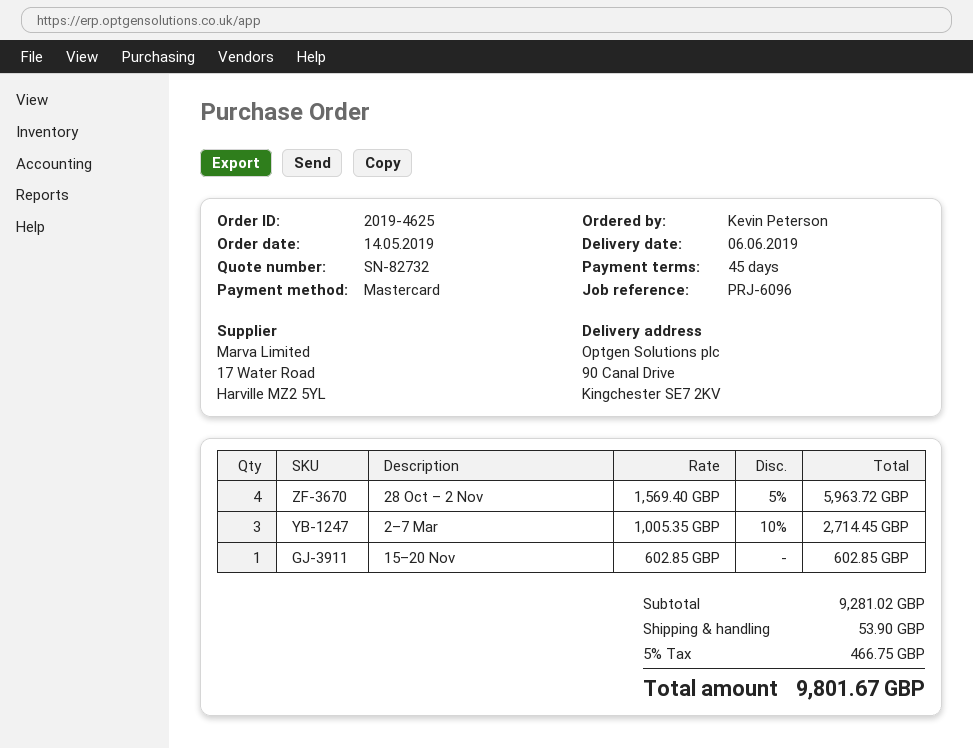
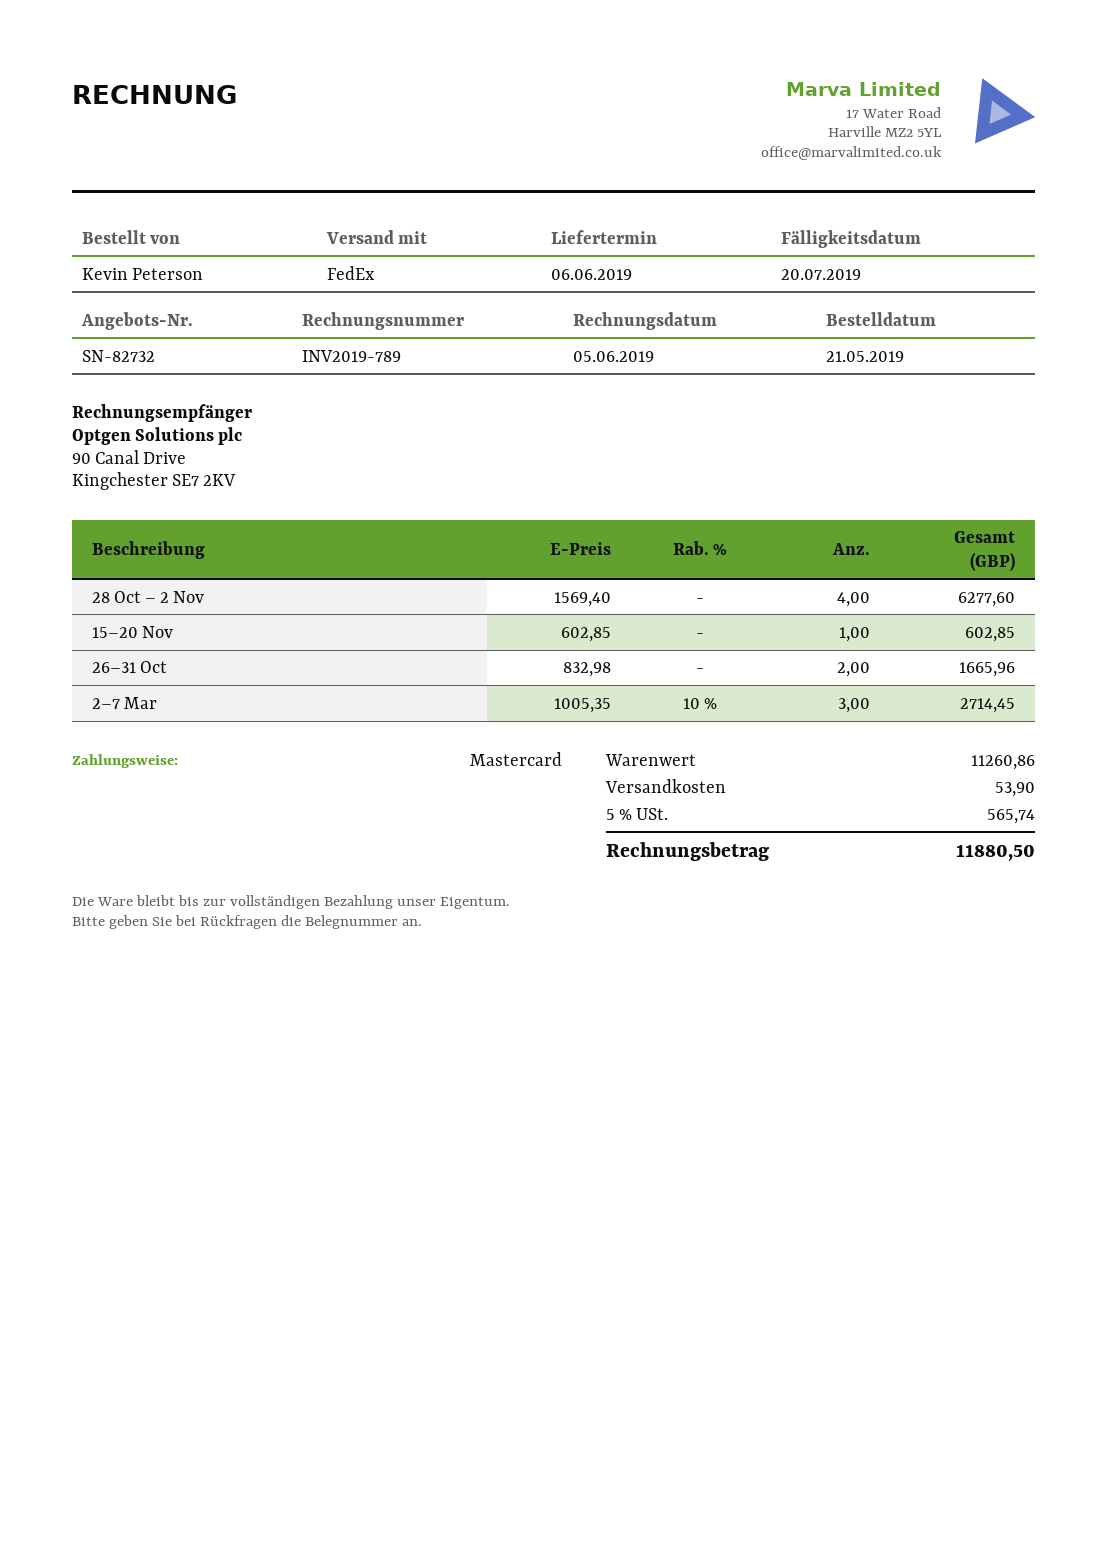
order date: 2019-05-14 -> 2019-05-21
28 Oct – 2 Nov: 4 x 1569.40 - 5% = 5963.72 -> 4 x 1569.40 = 6277.60
26–31 Oct: none -> 2 x 832.98 = 1665.96
subtotal: 9281.02 -> 11260.86
tax: 5% = 466.75 -> 5% = 565.74
total: 9801.67 -> 11880.50

